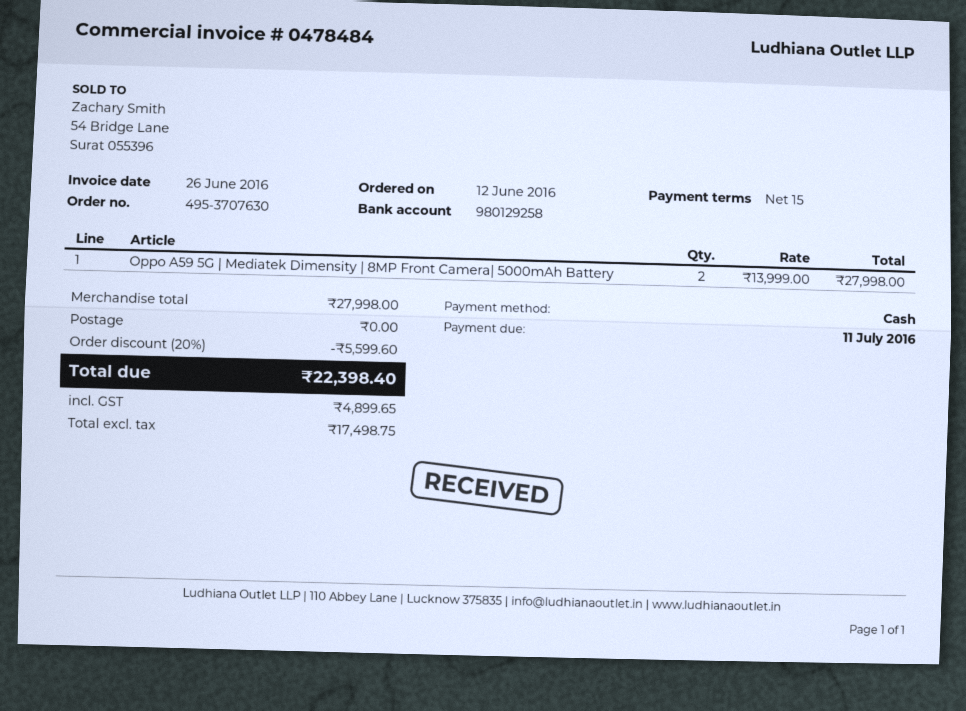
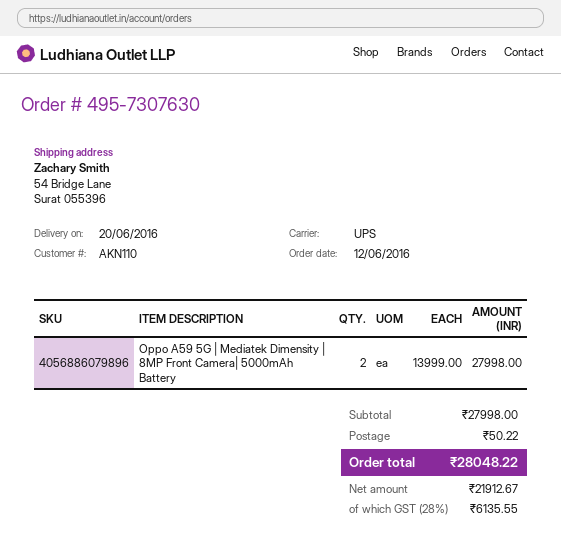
order number: 495-3707630 -> 495-7307630
discount: 20% = 5599.60 -> none
shipping: 0.00 -> 50.22
net: 17498.75 -> 21912.67
tax: 4899.65 -> 6135.55
total: 22398.40 -> 28048.22

